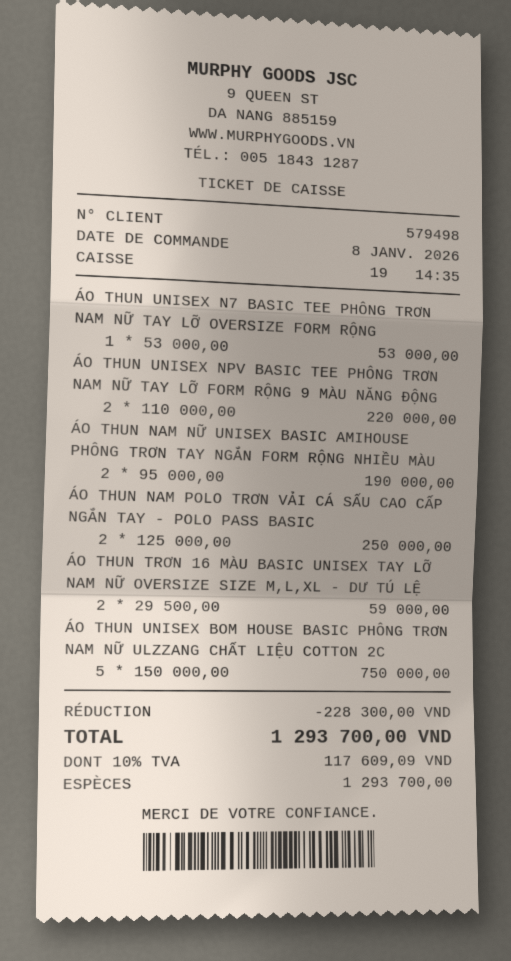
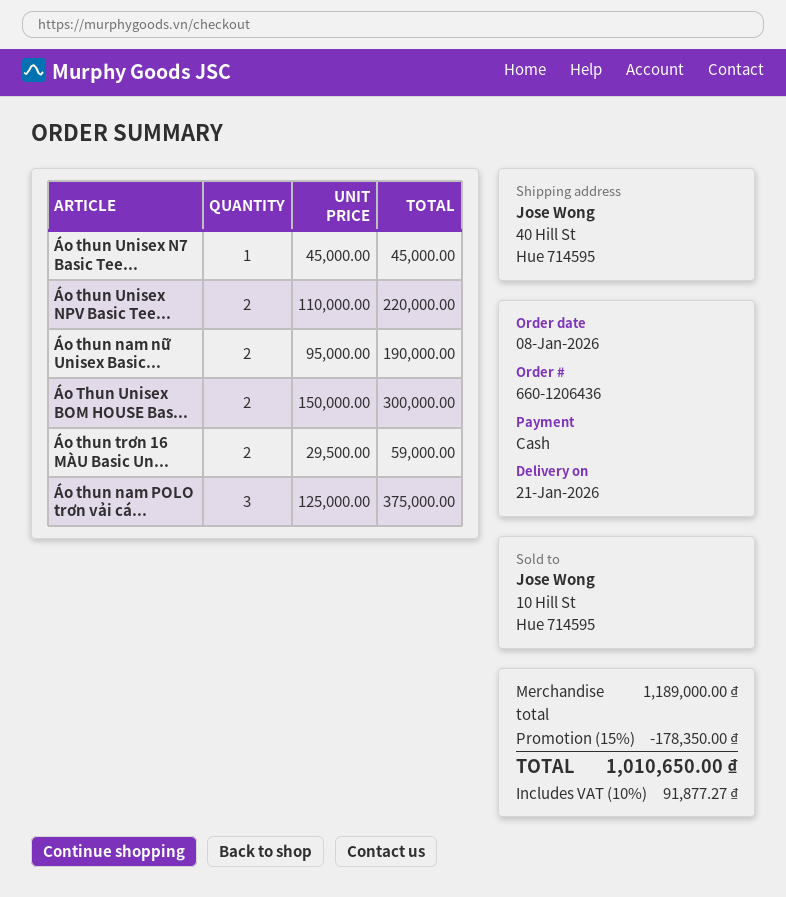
ÁO THUN UNISEX N7 BASIC TEE PHÔNG TRƠN NAM NỮ TAY LỠ OVERSIZE FORM RỘNG: 1 x 53000.00 = 53000.00 -> 1 x 45000.00 = 45000.00
ÁO THUN NAM POLO TRƠN VẢI CÁ SẤU CAO CẤP NGẮN TAY - POLO PASS BASIC: 2 x 125000.00 = 250000.00 -> 3 x 125000.00 = 375000.00
ÁO THUN UNISEX BOM HOUSE BASIC PHÔNG TRƠN NAM NỮ ULZZANG CHẤT LIỆU COTTON 2C: 5 x 150000.00 = 750000.00 -> 2 x 150000.00 = 300000.00
discount: 228300.00 -> 178350.00
tax: 10% = 117609.09 -> 10% = 91877.27
total: 1293700.00 -> 1010650.00

